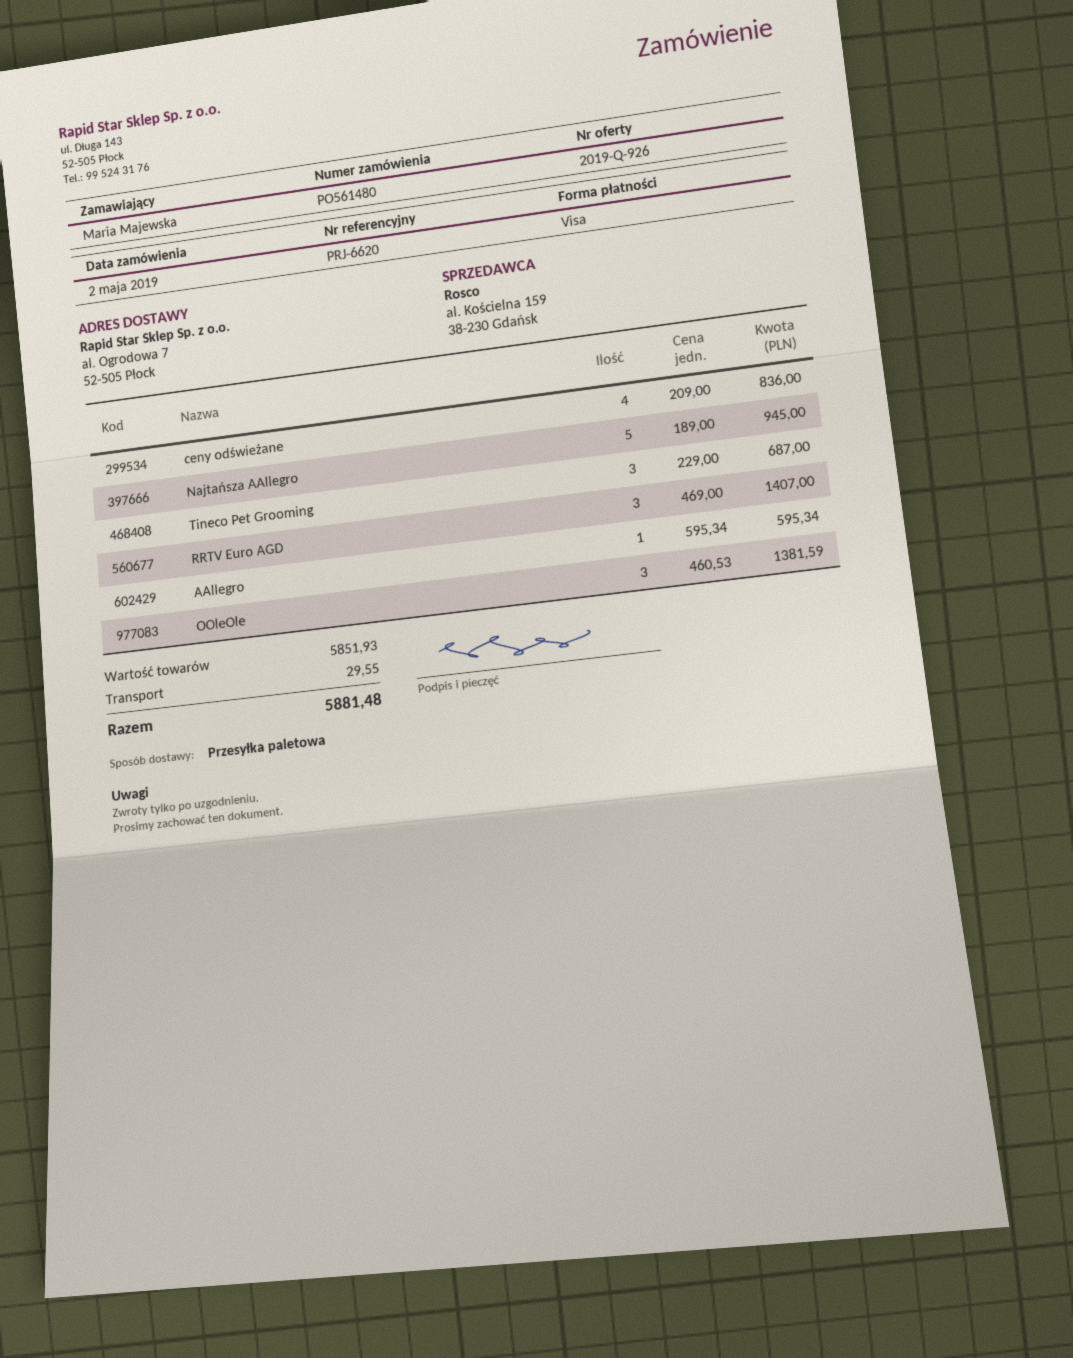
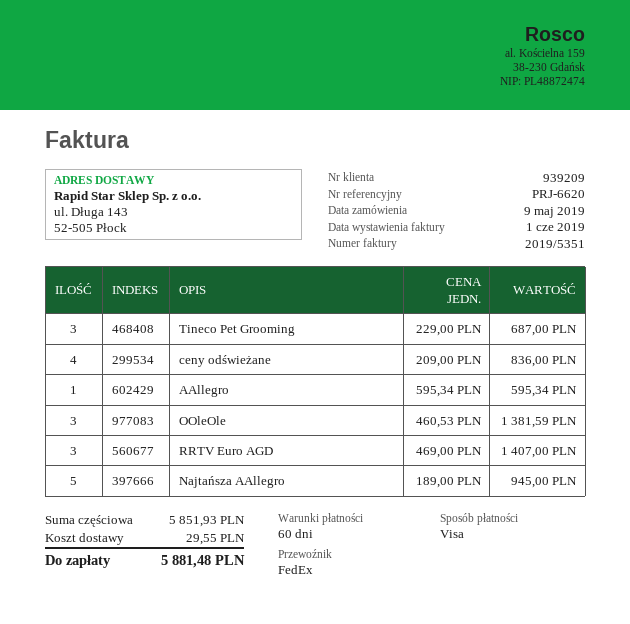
order date: 2019-05-02 -> 2019-05-09
shipping method: pallet freight -> FedEx
ship to: al. Ogrodowa 7, 52-505 Płock -> ul. Długa 143, 52-505 Płock

